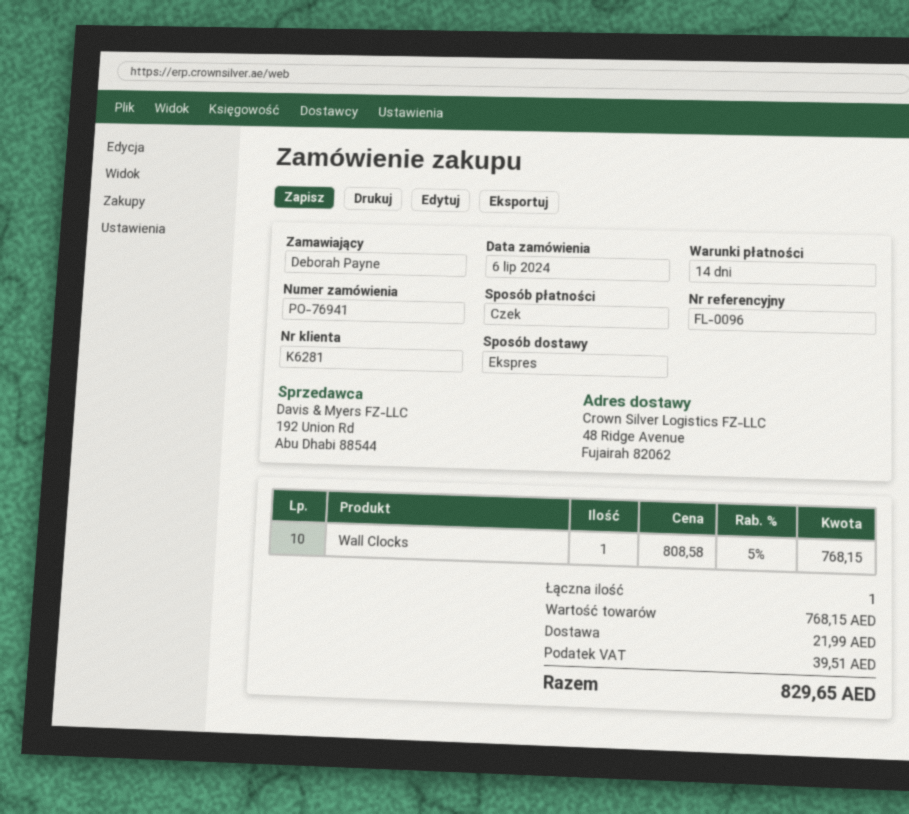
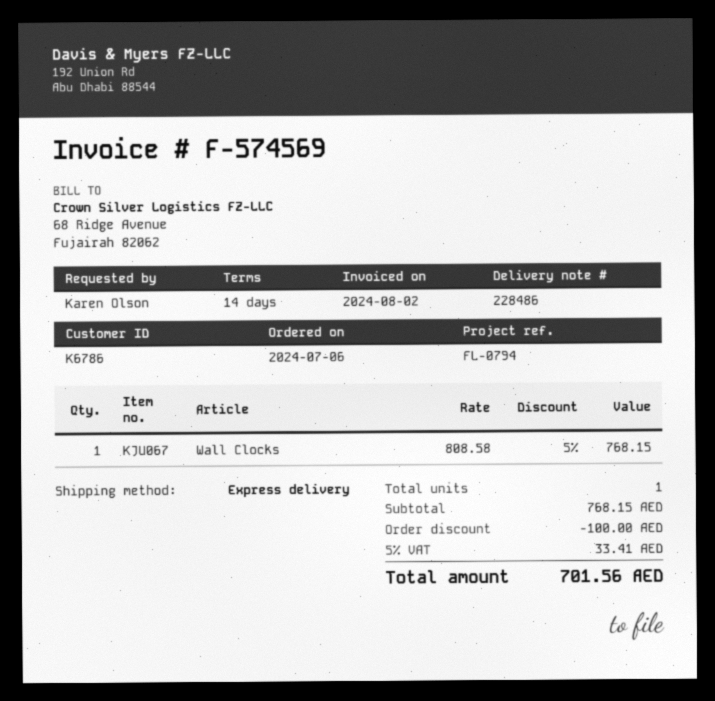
customer number: K6281 -> K6786
reference: FL-0096 -> FL-0794
ordered by: Deborah Payne -> Karen Olson
discount: none -> 100.00
shipping: 21.99 -> none
tax: 39.51 -> 33.41
total: 829.65 -> 701.56

